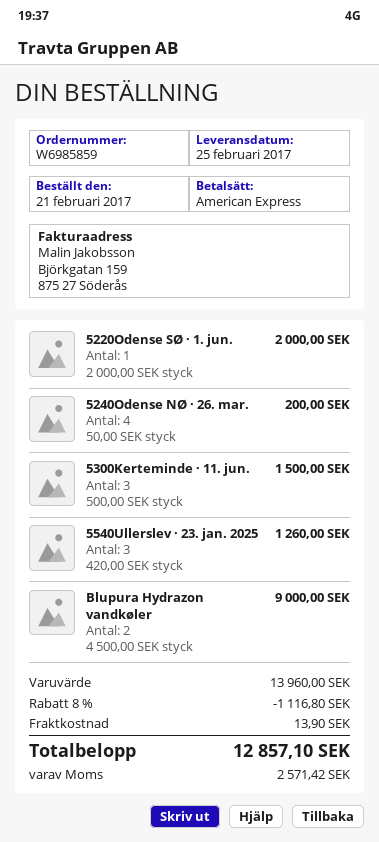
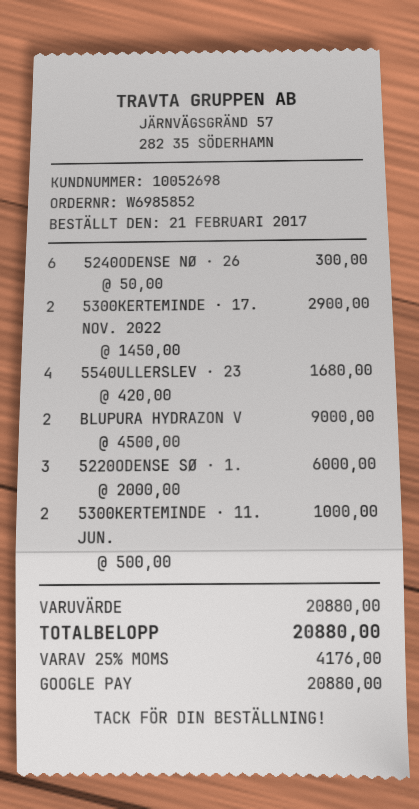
order number: W6985859 -> W6985852
payment method: American Express -> Google Pay
5220Odense SØ · 1. jun.: 1 x 2000.00 = 2000.00 -> 3 x 2000.00 = 6000.00
5240Odense NØ · 26. mar.: 4 x 50.00 = 200.00 -> 6 x 50.00 = 300.00
5300Kerteminde · 11. jun.: 3 x 500.00 = 1500.00 -> 2 x 500.00 = 1000.00
5540Ullerslev · 23. jan. 2025: 3 x 420.00 = 1260.00 -> 4 x 420.00 = 1680.00
5300KERTEMINDE · 17. NOV. 2022: none -> 2 x 1450.00 = 2900.00
subtotal: 13960.00 -> 20880.00
discount: 8% = 1116.80 -> none
shipping: 13.90 -> none
tax: 2571.42 -> 4176.00
total: 12857.10 -> 20880.00

